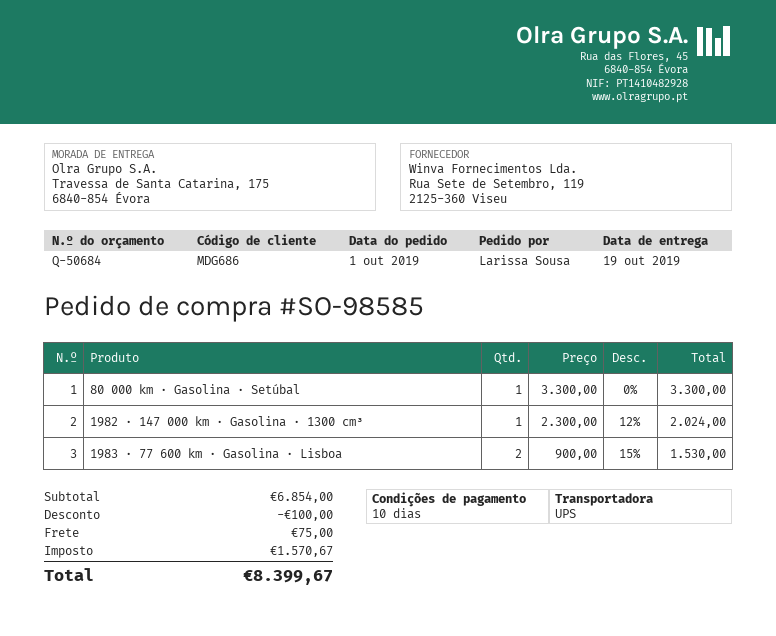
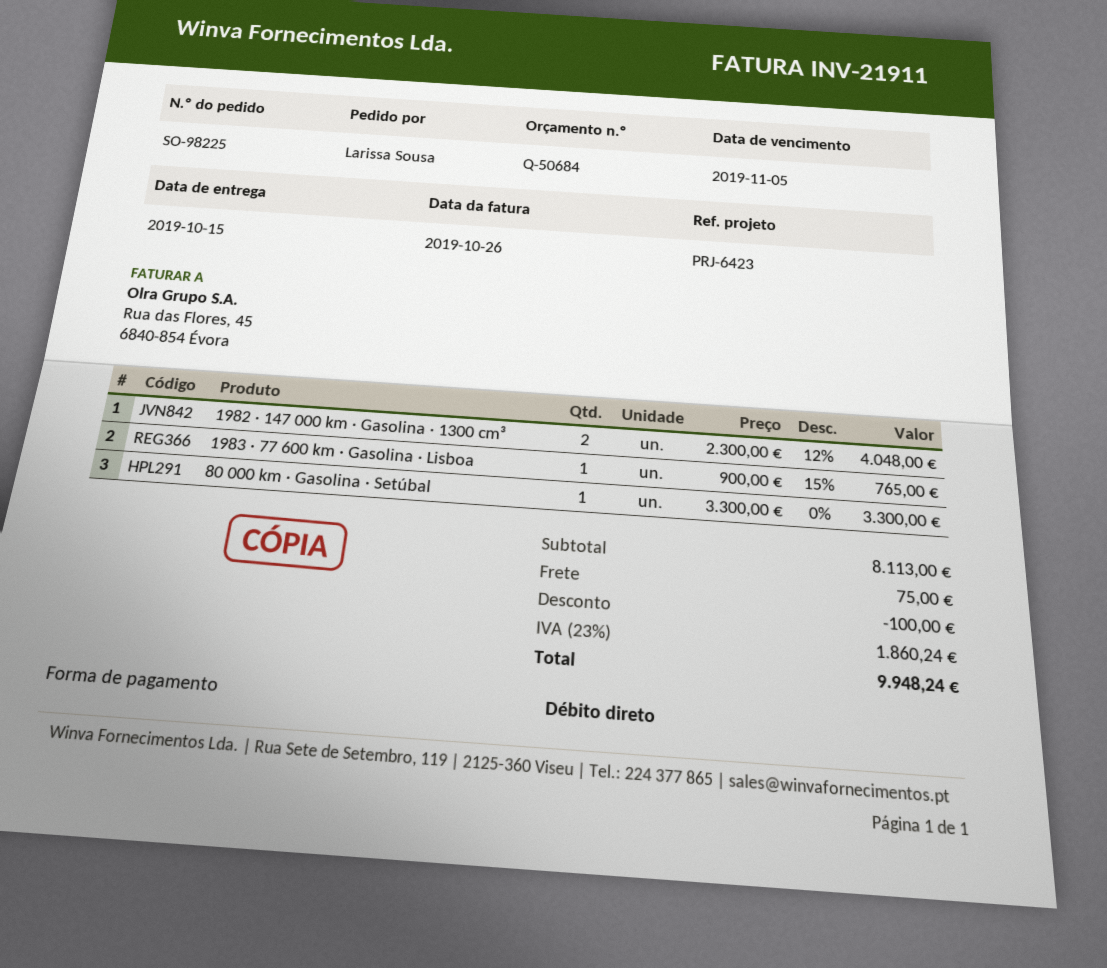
order number: SO-98585 -> SO-98225
delivery date: 2019-10-19 -> 2019-10-15
1982 · 147 000 km · Gasolina · 1300 cm³: 1 x 2300.00 - 12% = 2024.00 -> 2 x 2300.00 - 12% = 4048.00
1983 · 77 600 km · Gasolina · Lisboa: 2 x 900.00 - 15% = 1530.00 -> 1 x 900.00 - 15% = 765.00
subtotal: 6854.00 -> 8113.00
tax: 1570.67 -> 1860.24
total: 8399.67 -> 9948.24

